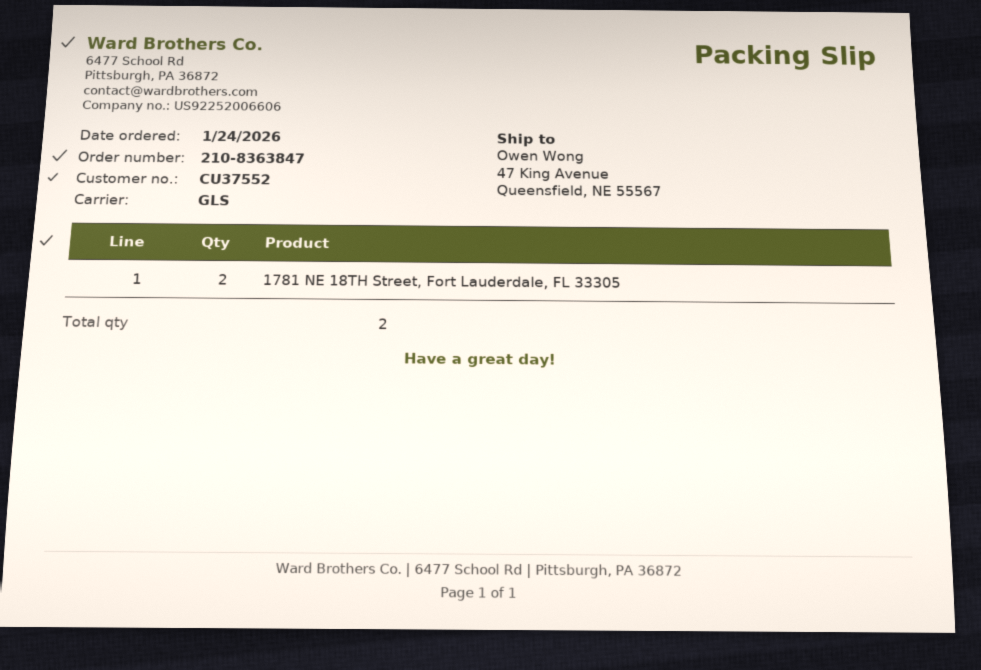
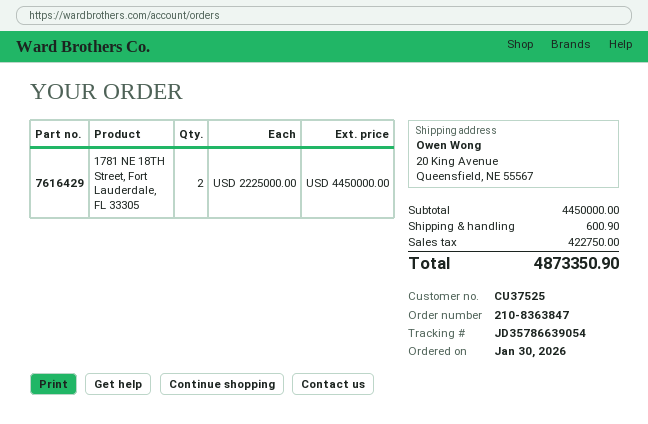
order date: 2026-01-24 -> 2026-01-30
customer number: CU37552 -> CU37525
ship to: 47 King Avenue, Queensfield, NE 55567 -> 20 King Avenue, Queensfield, NE 55567

